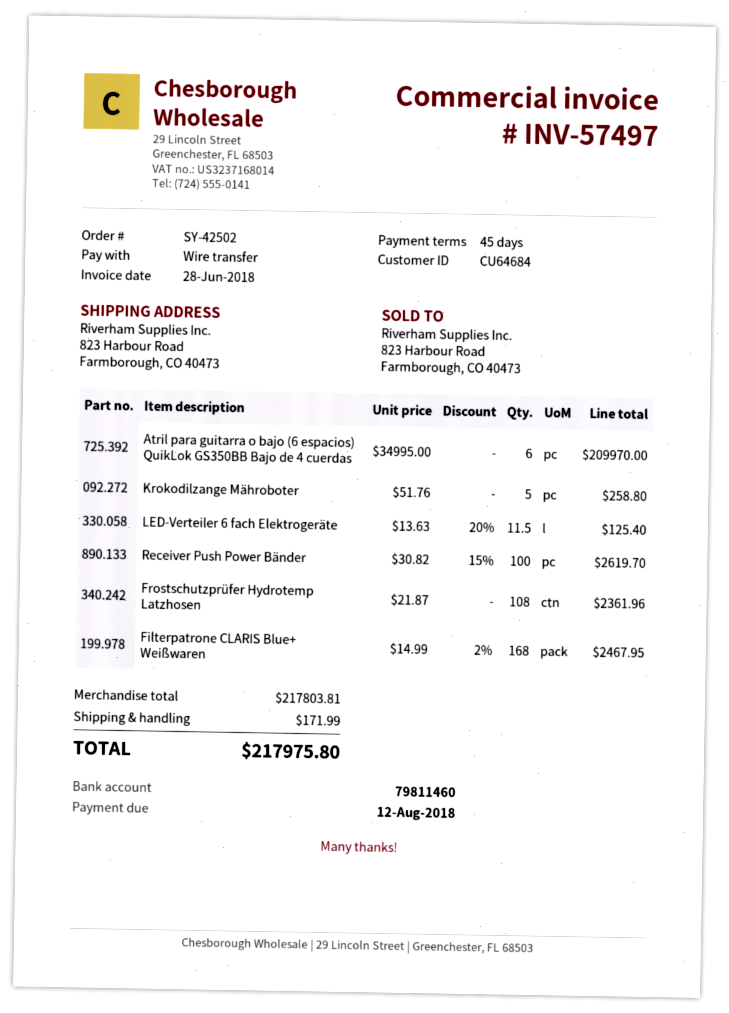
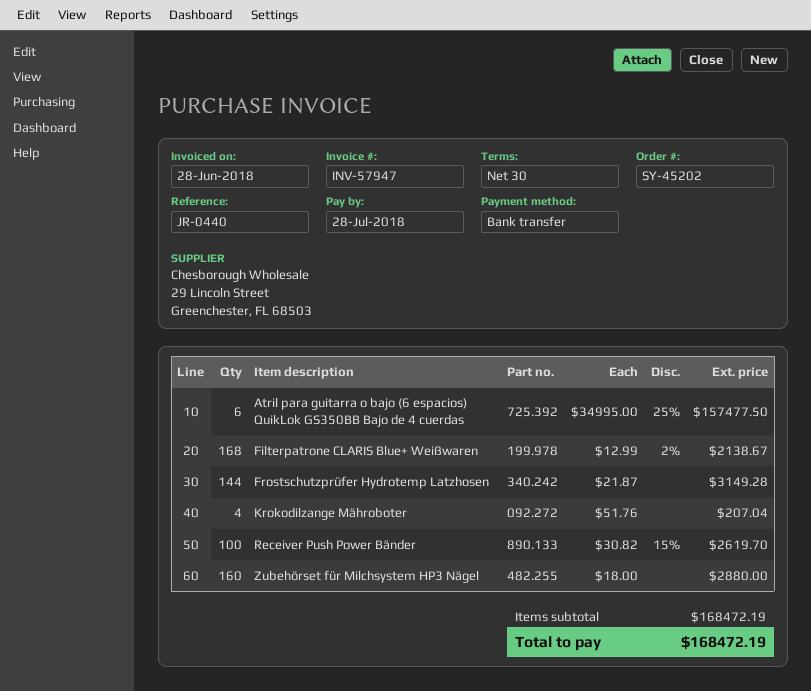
order number: SY-42502 -> SY-45202
invoice number: INV-57497 -> INV-57947
payment terms: 45 days -> 30 days
due date: 2018-08-12 -> 2018-07-28
Atril para guitarra o bajo (6 espacios) QuikLok GS350BB Bajo de 4 cuerdas: 6 x 34995.00 = 209970.00 -> 6 x 34995.00 - 25% = 157477.50
Krokodilzange Mähroboter: 5 x 51.76 = 258.80 -> 4 x 51.76 = 207.04
LED-Verteiler 6 fach Elektrogeräte: 11.5 x 13.63 - 20% = 125.40 -> none
Frostschutzprüfer Hydrotemp Latzhosen: 108 x 21.87 = 2361.96 -> 144 x 21.87 = 3149.28
Filterpatrone CLARIS Blue+ Weißwaren: 168 x 14.99 - 2% = 2467.95 -> 168 x 12.99 - 2% = 2138.67
Zubehörset für Milchsystem HP3 Nägel: none -> 160 x 18.00 = 2880.00
subtotal: 217803.81 -> 168472.19
shipping: 171.99 -> none
total: 217975.80 -> 168472.19

